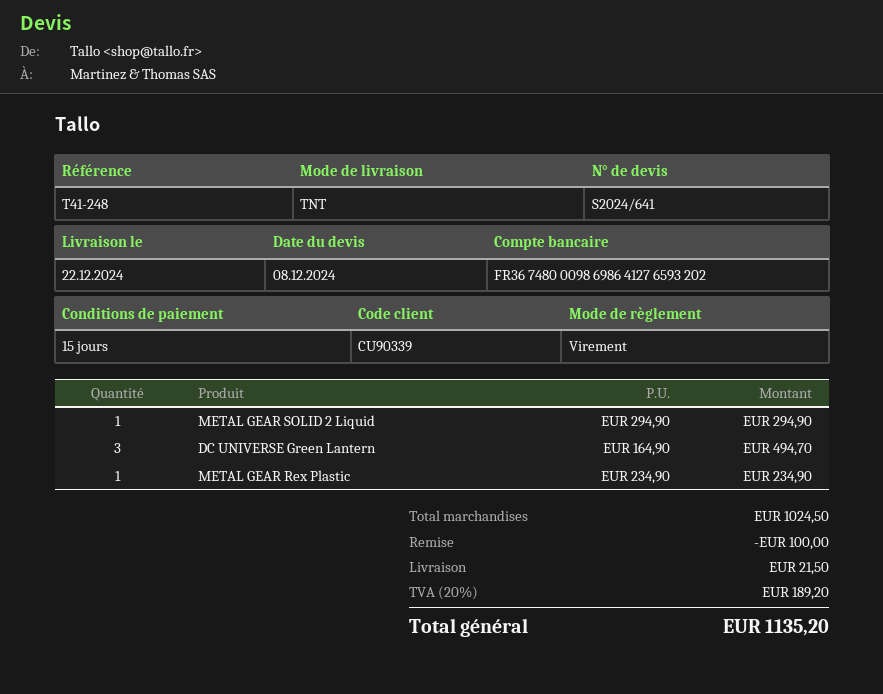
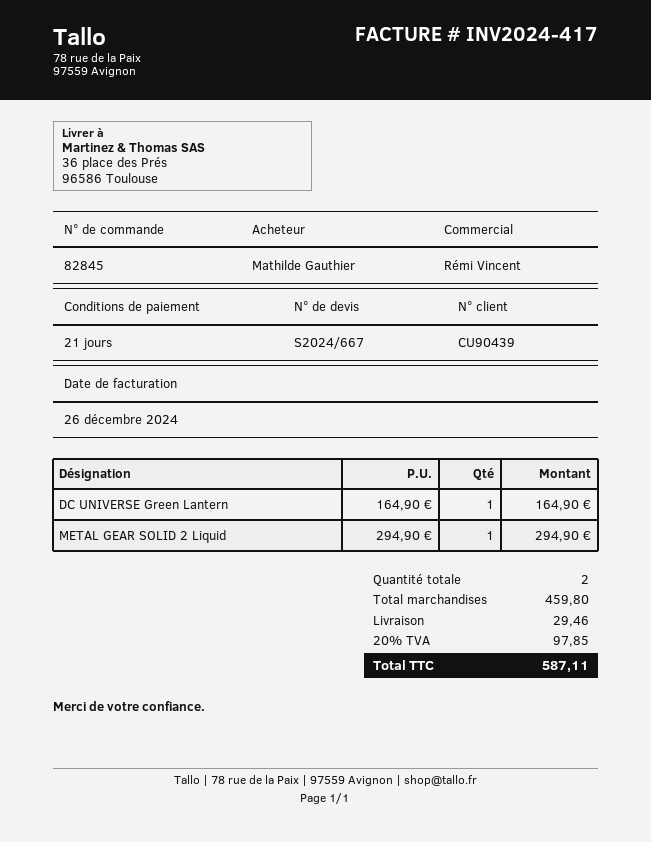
quote number: S2024/641 -> S2024/667
payment terms: 15 days -> 21 days
customer number: CU90339 -> CU90439
DC UNIVERSE Green Lantern: 3 x 164.90 = 494.70 -> 1 x 164.90 = 164.90
METAL GEAR Rex Plastic: 1 x 234.90 = 234.90 -> none
subtotal: 1024.50 -> 459.80
discount: 100.00 -> none
shipping: 21.50 -> 29.46
tax: 20% = 189.20 -> 20% = 97.85
total: 1135.20 -> 587.11

